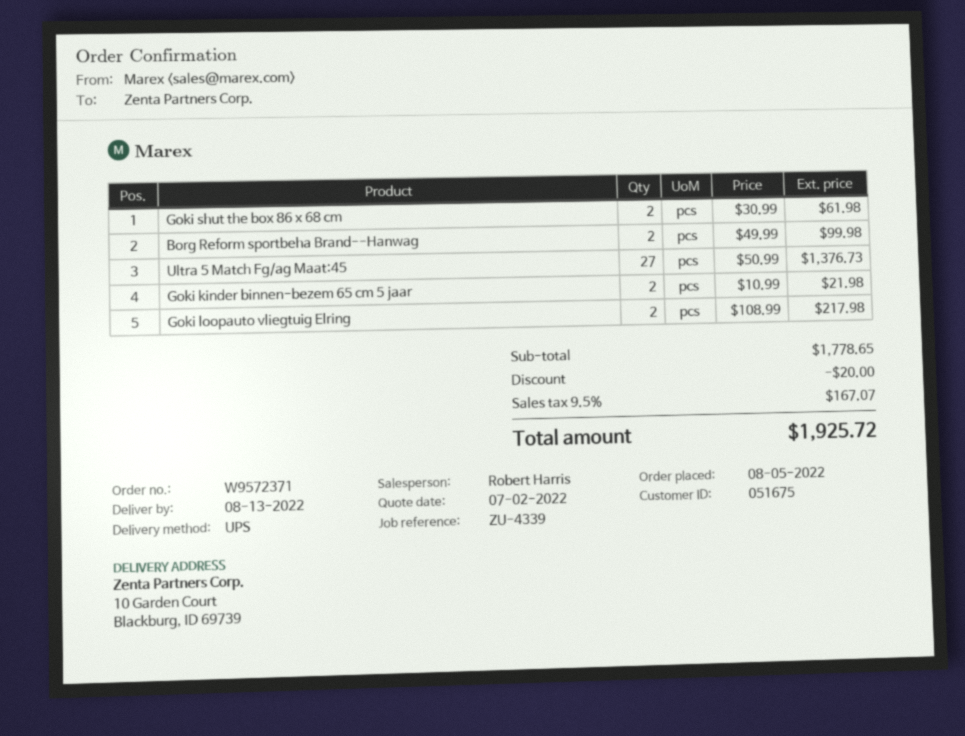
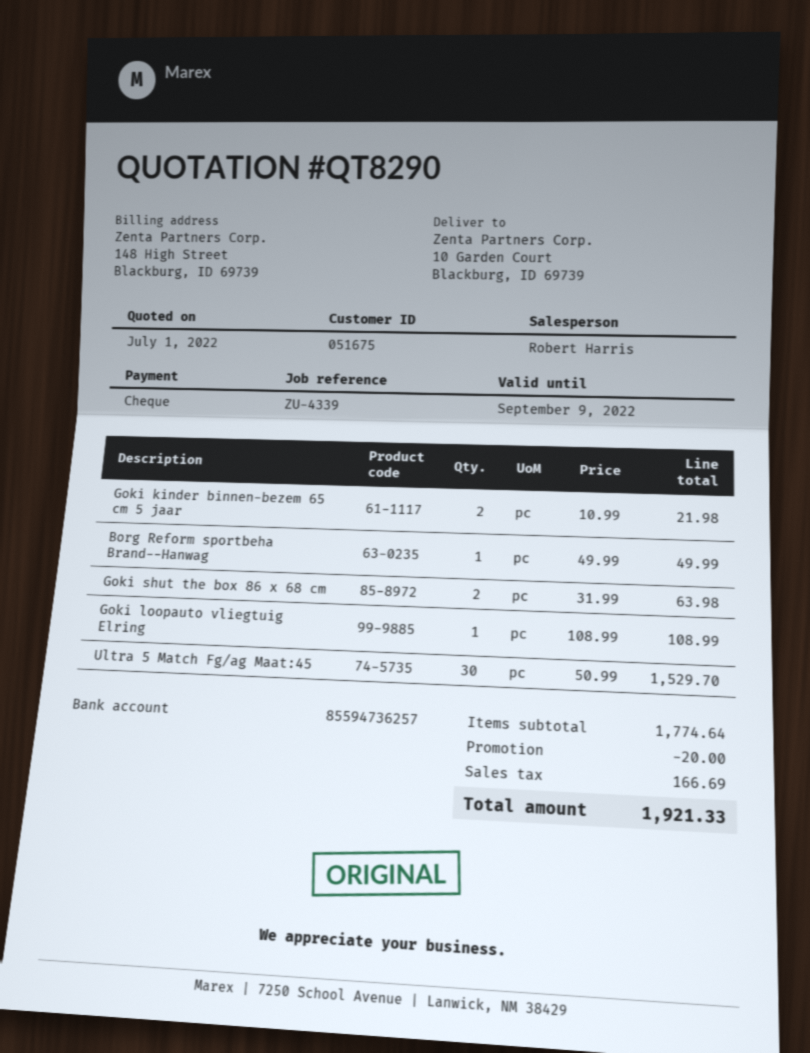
quote date: 2022-07-02 -> 2022-07-01
Goki shut the box 86 x 68 cm: 2 x 30.99 = 61.98 -> 2 x 31.99 = 63.98
Borg Reform sportbeha Brand--Hanwag: 2 x 49.99 = 99.98 -> 1 x 49.99 = 49.99
Ultra 5 Match Fg/ag Maat:45: 27 x 50.99 = 1376.73 -> 30 x 50.99 = 1529.70
Goki loopauto vliegtuig Elring: 2 x 108.99 = 217.98 -> 1 x 108.99 = 108.99
subtotal: 1778.65 -> 1774.64
tax: 167.07 -> 166.69
total: 1925.72 -> 1921.33

